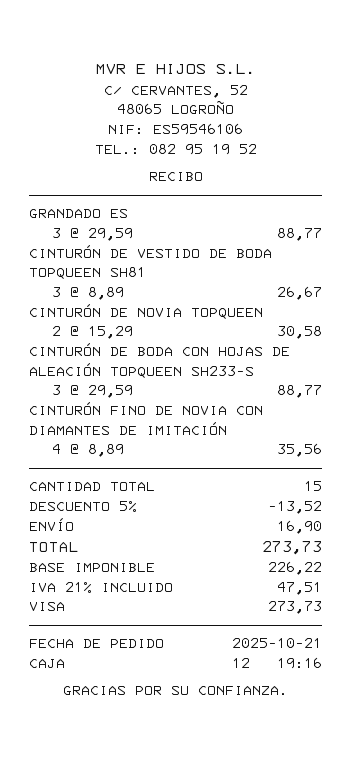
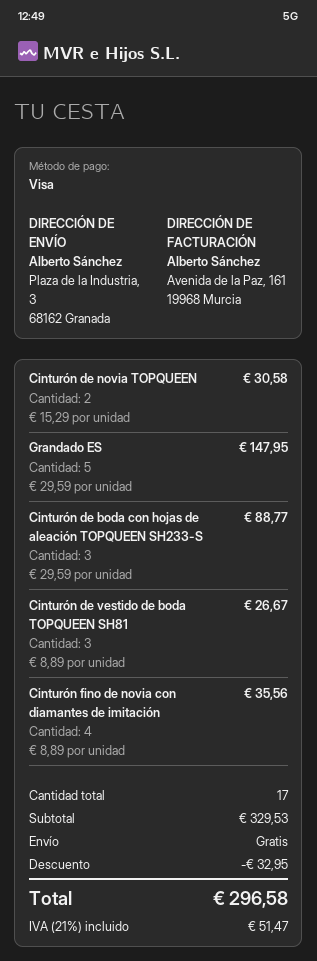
GRANDADO ES: 3 x 29.59 = 88.77 -> 5 x 29.59 = 147.95
total quantity: 15 -> 17
discount: 13.52 -> 32.95
shipping: 16.90 -> 0.00
tax: 21% = 47.51 -> 21% = 51.47
total: 273.73 -> 296.58

